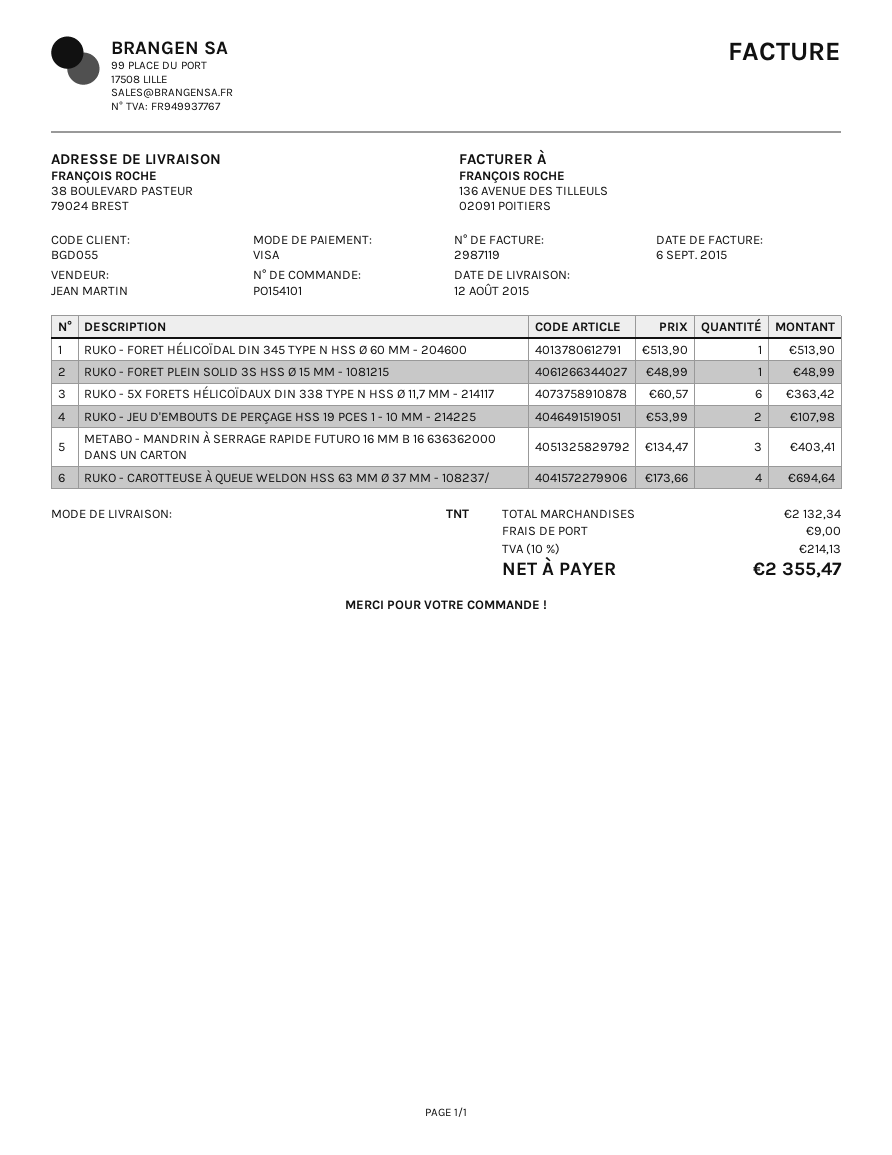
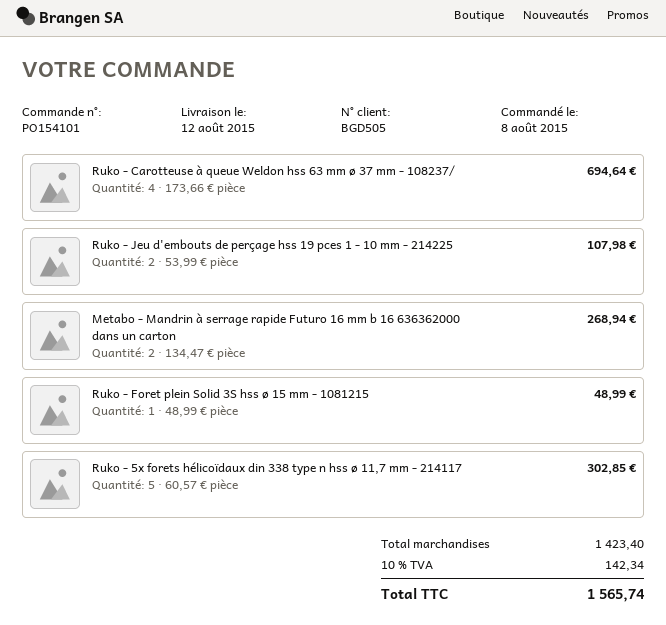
customer number: BGD055 -> BGD505
RUKO - FORET HÉLICOÏDAL DIN 345 TYPE N HSS Ø 60 MM - 204600: 1 x 513.90 = 513.90 -> none
RUKO - 5X FORETS HÉLICOÏDAUX DIN 338 TYPE N HSS Ø 11,7 MM - 214117: 6 x 60.57 = 363.42 -> 5 x 60.57 = 302.85
METABO - MANDRIN À SERRAGE RAPIDE FUTURO 16 MM B 16 636362000 DANS UN CARTON: 3 x 134.47 = 403.41 -> 2 x 134.47 = 268.94
subtotal: 2132.34 -> 1423.40
shipping: 9.00 -> none
tax: 10% = 214.13 -> 10% = 142.34
total: 2355.47 -> 1565.74

